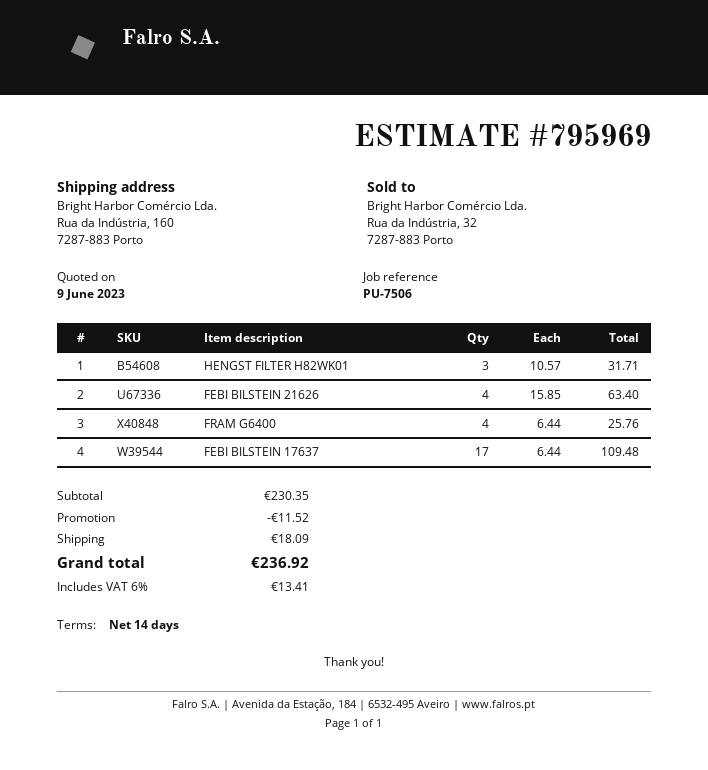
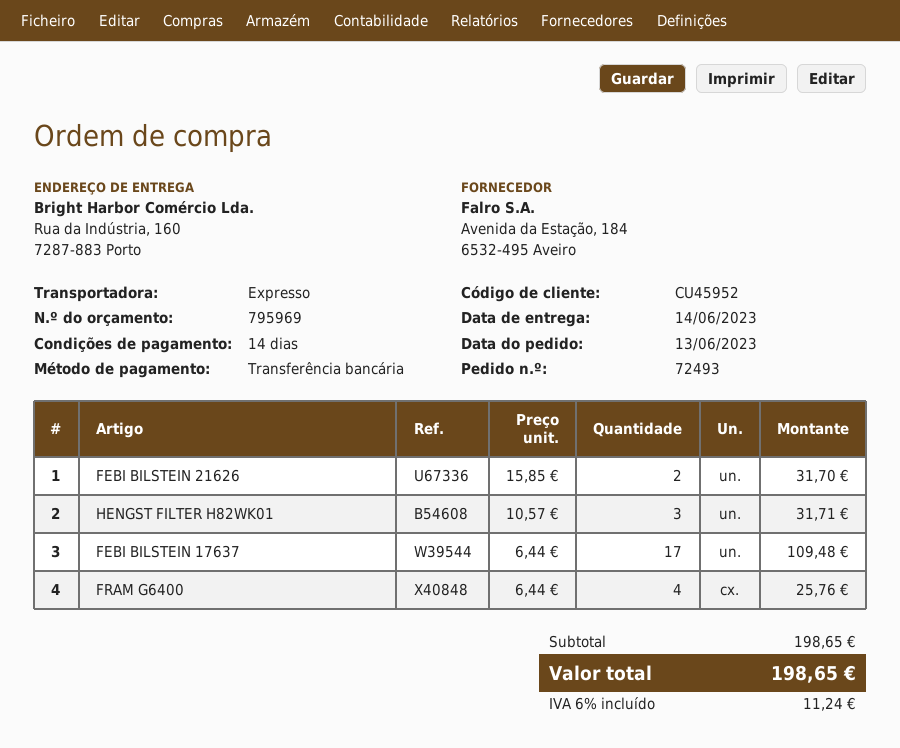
FEBI BILSTEIN 21626: 4 x 15.85 = 63.40 -> 2 x 15.85 = 31.70
subtotal: 230.35 -> 198.65
discount: 11.52 -> none
shipping: 18.09 -> none
tax: 6% = 13.41 -> 6% = 11.24
total: 236.92 -> 198.65

